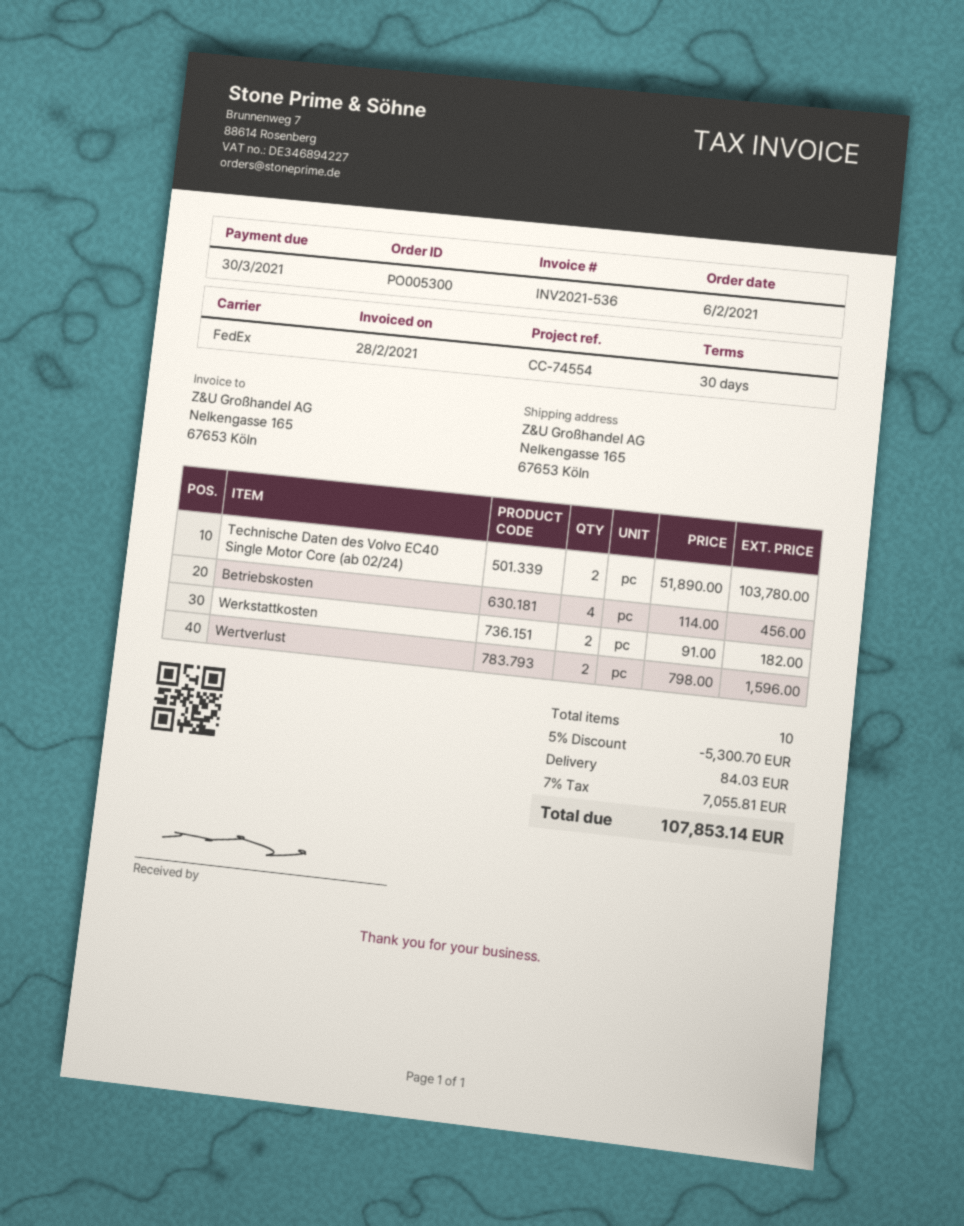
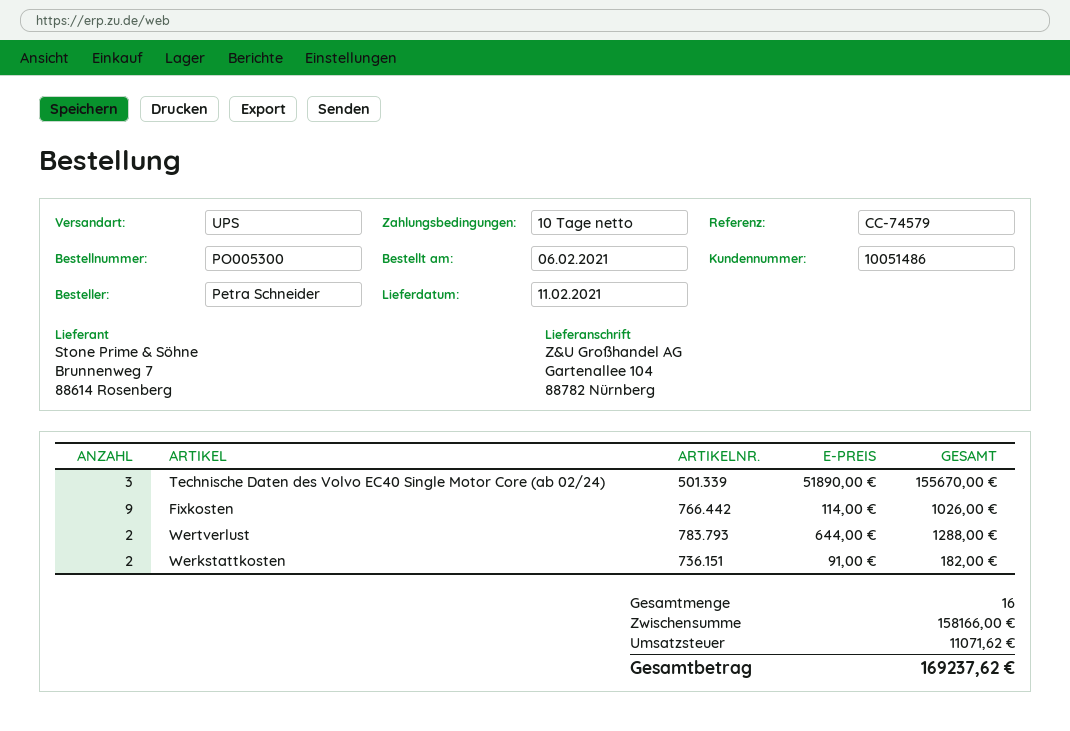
payment terms: 30 days -> 10 days
reference: CC-74554 -> CC-74579
shipping method: FedEx -> UPS
ship to: Nelkengasse 165, 67653 Köln -> Gartenallee 104, 88782 Nürnberg
Technische Daten des Volvo EC40 Single Motor Core (ab 02/24): 2 x 51890.00 = 103780.00 -> 3 x 51890.00 = 155670.00
Betriebskosten: 4 x 114.00 = 456.00 -> none
Wertverlust: 2 x 798.00 = 1596.00 -> 2 x 644.00 = 1288.00
Fixkosten: none -> 9 x 114.00 = 1026.00
total quantity: 10 -> 16
discount: 5% = 5300.70 -> none
shipping: 84.03 -> none
tax: 7055.81 -> 11071.62
total: 107853.14 -> 169237.62

